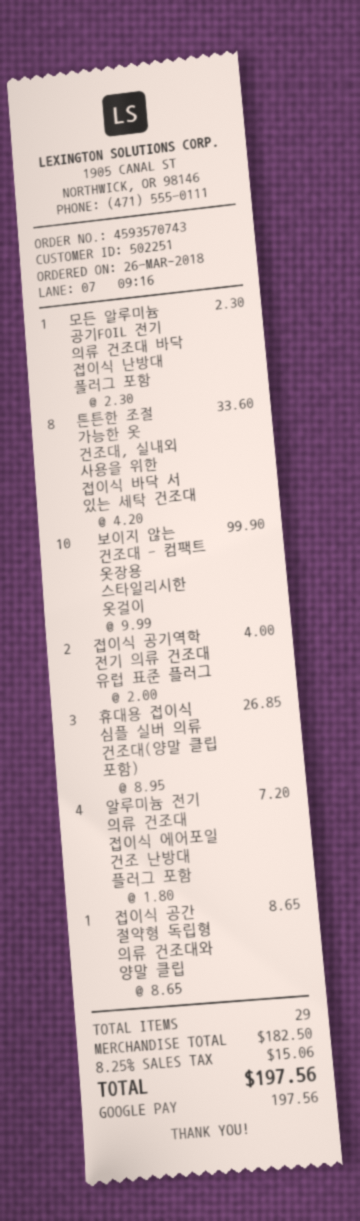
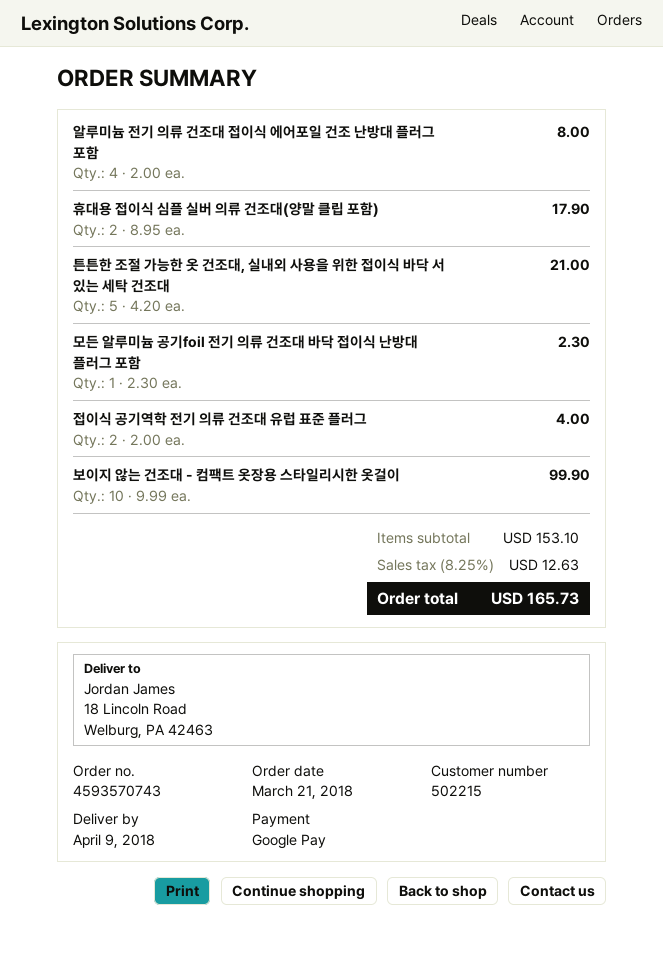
order date: 2018-03-26 -> 2018-03-21
customer number: 502251 -> 502215
튼튼한 조절 가능한 옷 건조대, 실내외 사용을 위한 접이식 바닥 서 있는 세탁 건조대: 8 x 4.20 = 33.60 -> 5 x 4.20 = 21.00
휴대용 접이식 심플 실버 의류 건조대(양말 클립 포함): 3 x 8.95 = 26.85 -> 2 x 8.95 = 17.90
알루미늄 전기 의류 건조대 접이식 에어포일 건조 난방대 플러그 포함: 4 x 1.80 = 7.20 -> 4 x 2.00 = 8.00
접이식 공간 절약형 독립형 의류 건조대와 양말 클립: 1 x 8.65 = 8.65 -> none
subtotal: 182.50 -> 153.10
tax: 8.25% = 15.06 -> 8.25% = 12.63
total: 197.56 -> 165.73

